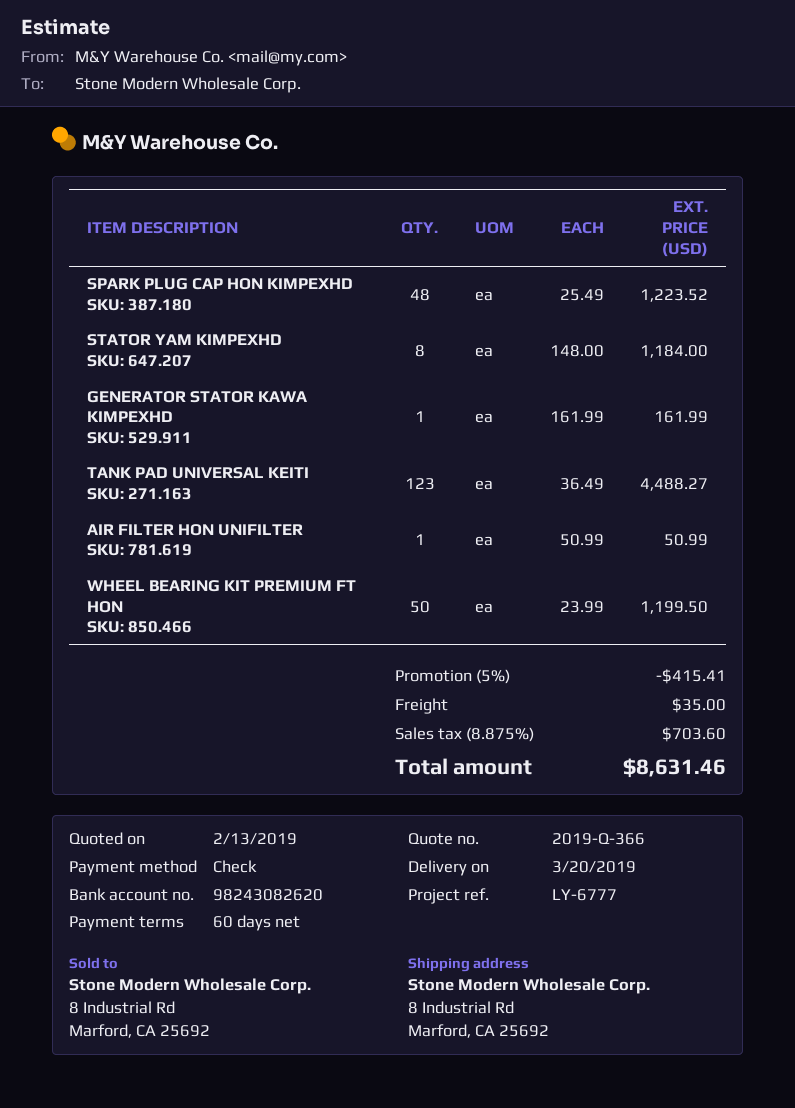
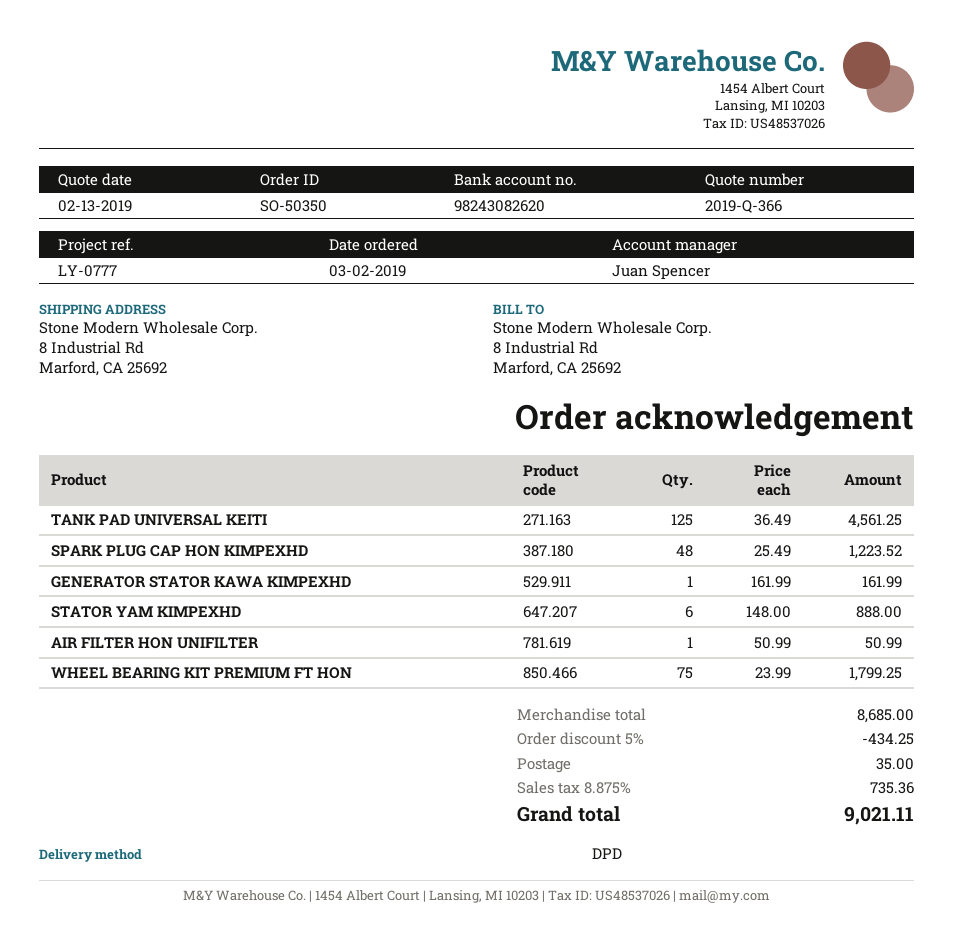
reference: LY-6777 -> LY-0777
STATOR YAM KIMPEXHD: 8 x 148.00 = 1184.00 -> 6 x 148.00 = 888.00
TANK PAD UNIVERSAL KEITI: 123 x 36.49 = 4488.27 -> 125 x 36.49 = 4561.25
WHEEL BEARING KIT PREMIUM FT HON: 50 x 23.99 = 1199.50 -> 75 x 23.99 = 1799.25
discount: 5% = 415.41 -> 5% = 434.25
tax: 8.875% = 703.60 -> 8.875% = 735.36
total: 8631.46 -> 9021.11

